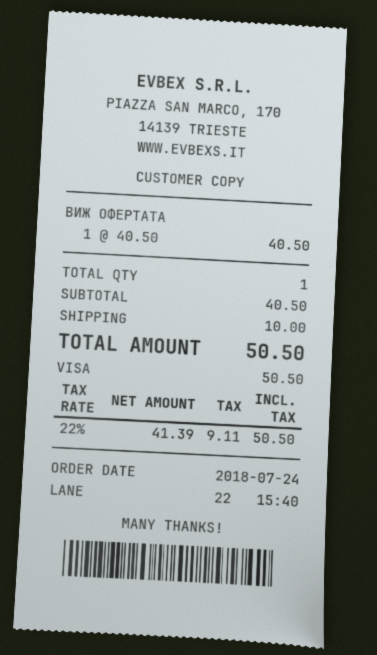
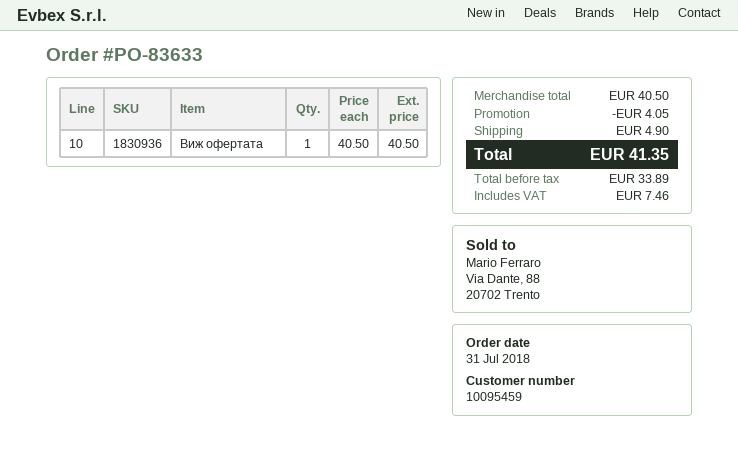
order date: 2018-07-24 -> 2018-07-31
discount: none -> 4.05
shipping: 10.00 -> 4.90
net: 41.39 -> 33.89
tax: 9.11 -> 7.46
total: 50.50 -> 41.35

